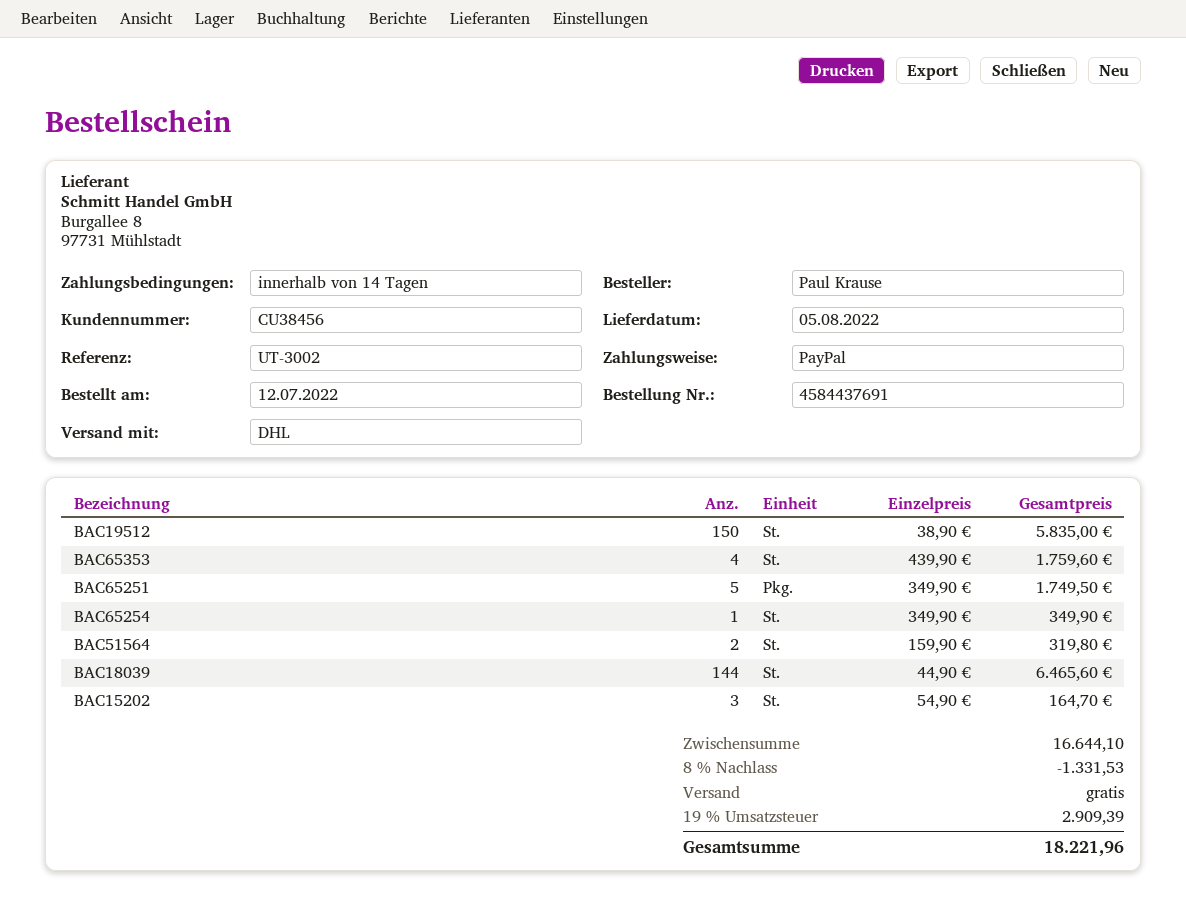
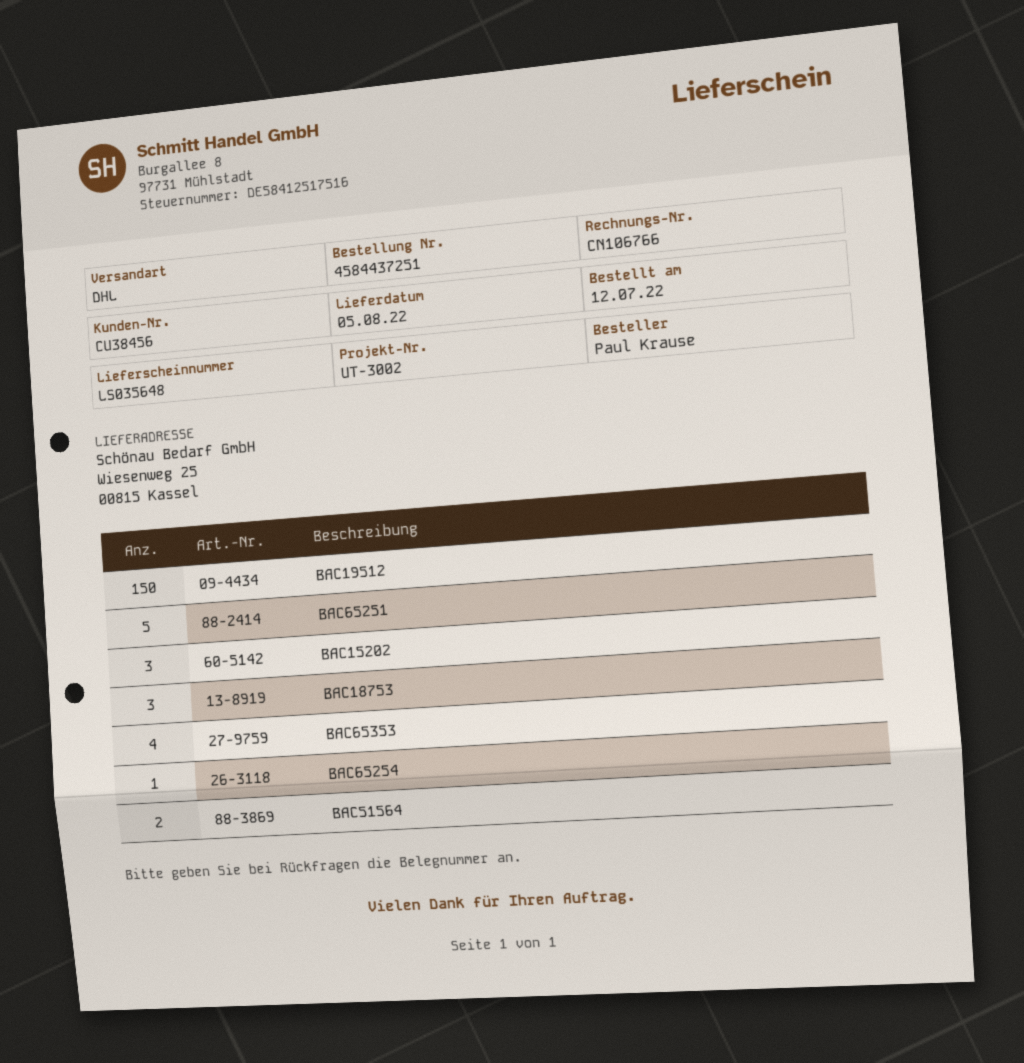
order number: 4584437691 -> 4584437251
BAC18039: 144 -> none
BAC18753: none -> 3

